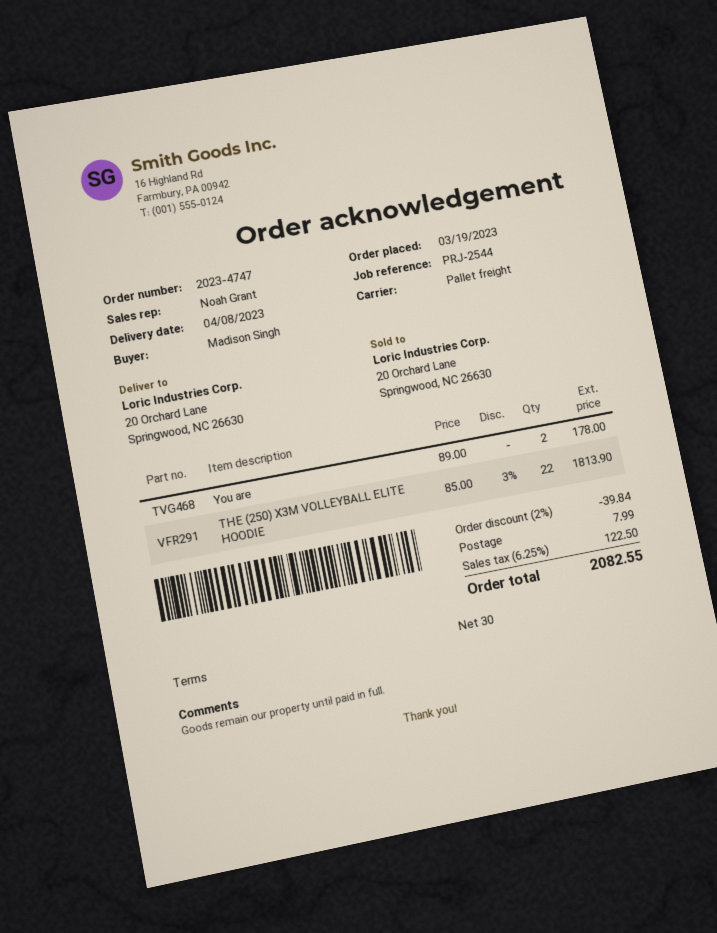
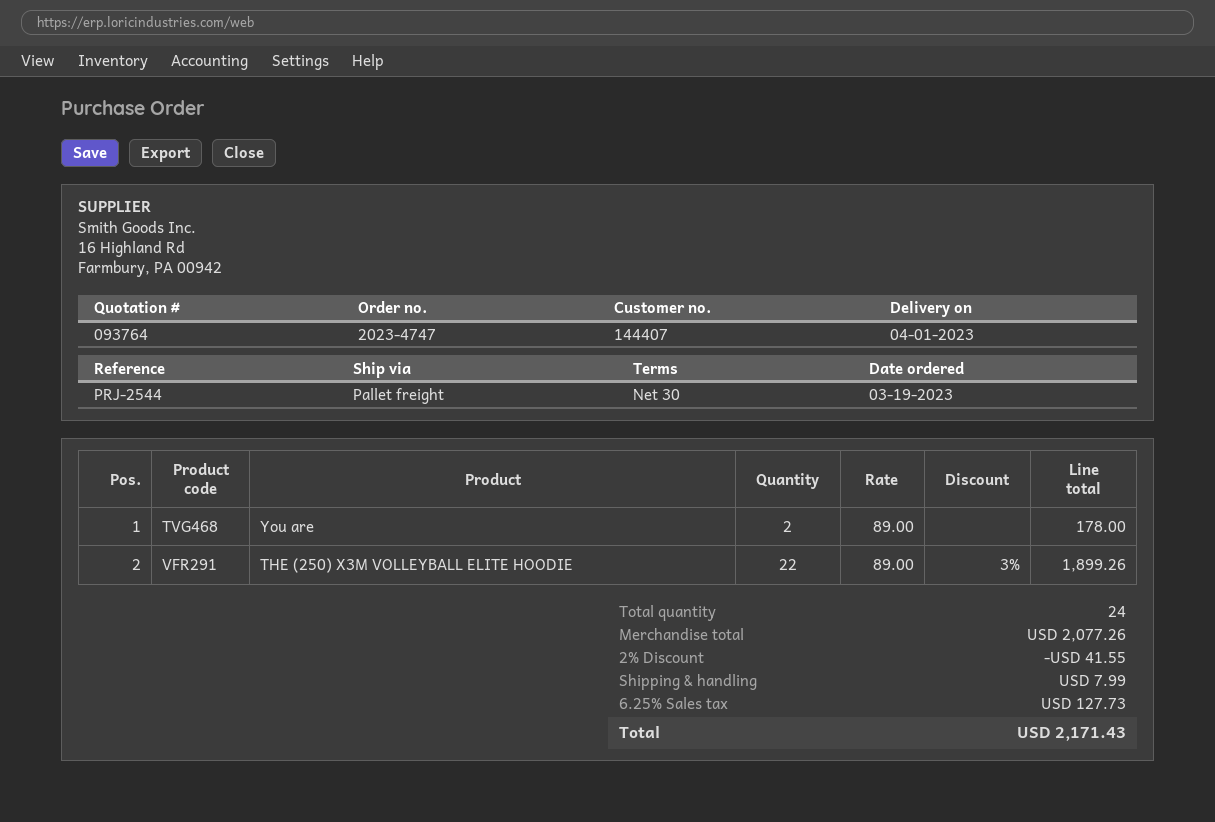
delivery date: 2023-04-08 -> 2023-04-01
THE (250) X3M VOLLEYBALL ELITE HOODIE: 22 x 85.00 - 3% = 1813.90 -> 22 x 89.00 - 3% = 1899.26
discount: 2% = 39.84 -> 2% = 41.55
tax: 6.25% = 122.50 -> 6.25% = 127.73
total: 2082.55 -> 2171.43

